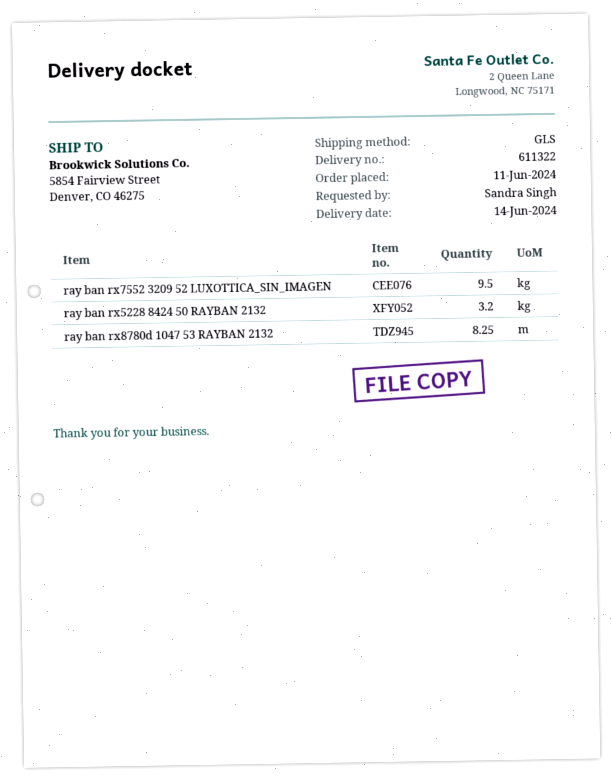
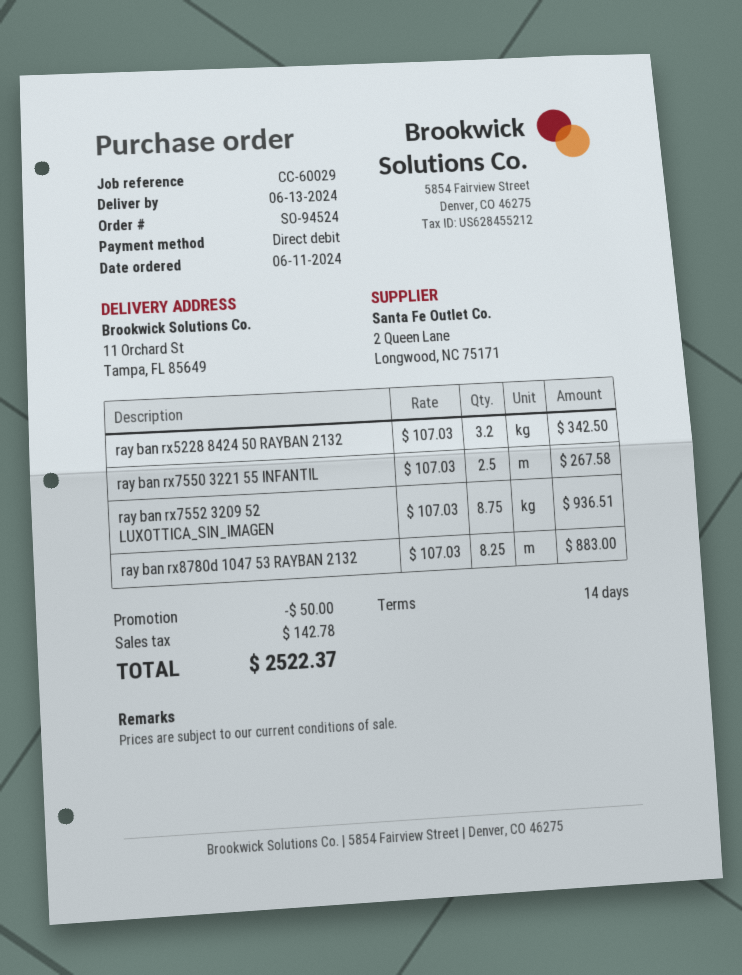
delivery date: 2024-06-14 -> 2024-06-13
ship to: 5854 Fairview Street, Denver, CO 46275 -> 11 Orchard St, Tampa, FL 85649
ray ban rx7552 3209 52 LUXOTTICA_SIN_IMAGEN: 9.5 -> 8.75
ray ban rx7550 3221 55 INFANTIL: none -> 2.5

